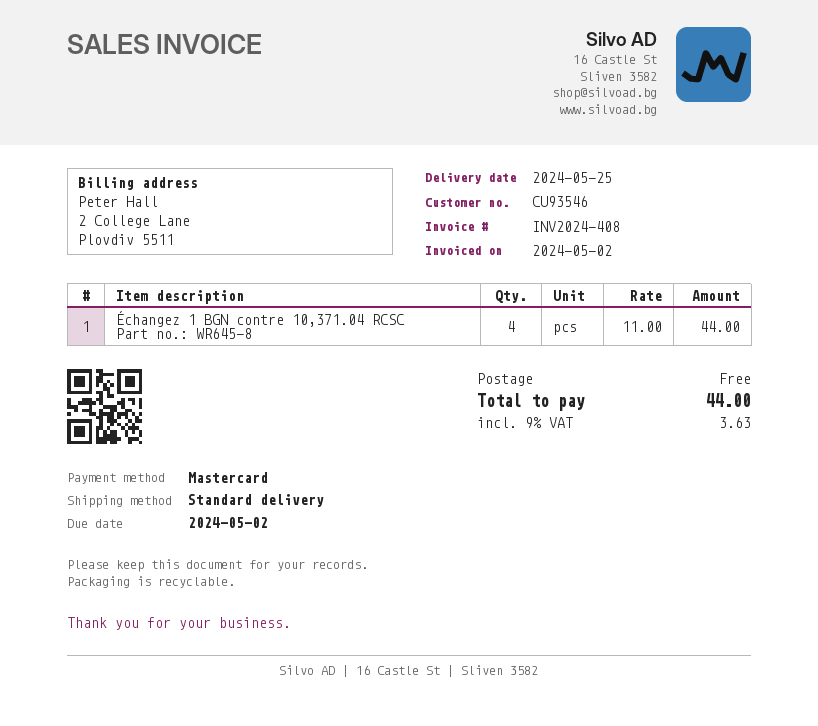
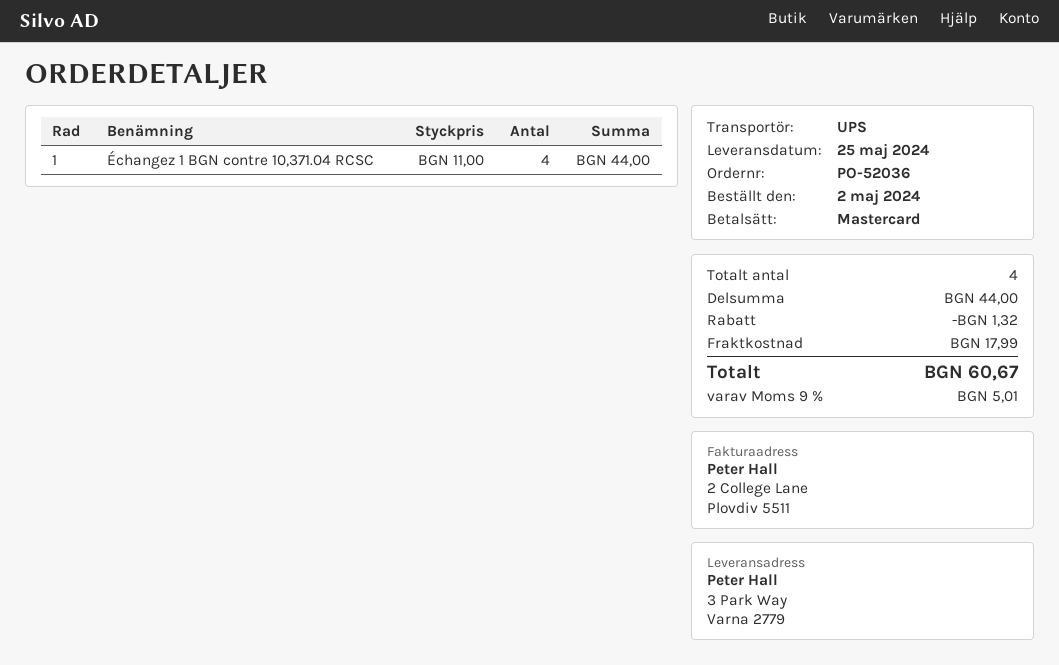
shipping method: standard -> UPS
discount: none -> 1.32
shipping: 0.00 -> 17.99
tax: 9% = 3.63 -> 9% = 5.01
total: 44.00 -> 60.67

